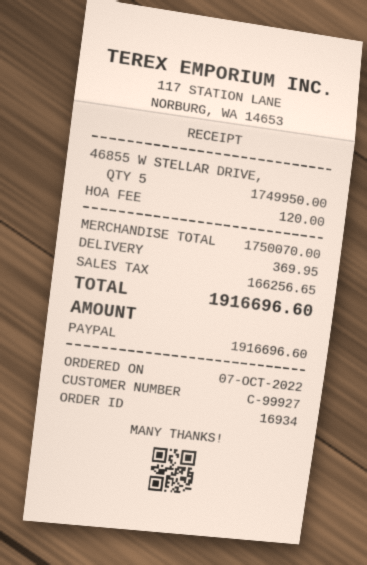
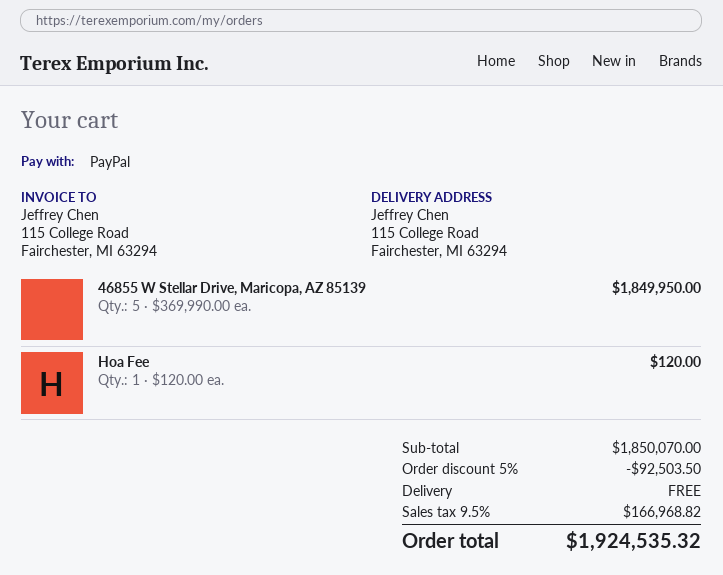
46855 W STELLAR DRIVE,: 5 for 1749950.00 -> 5 for 1849950.00
subtotal: 1750070.00 -> 1850070.00
discount: none -> 5% = 92503.50
shipping: 369.95 -> 0.00
tax: 166256.65 -> 166968.82
total: 1916696.60 -> 1924535.32

